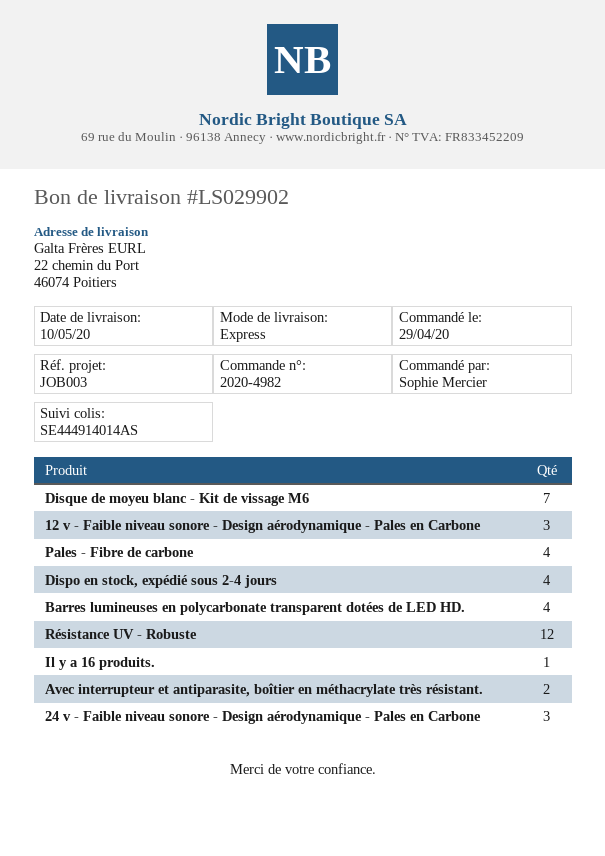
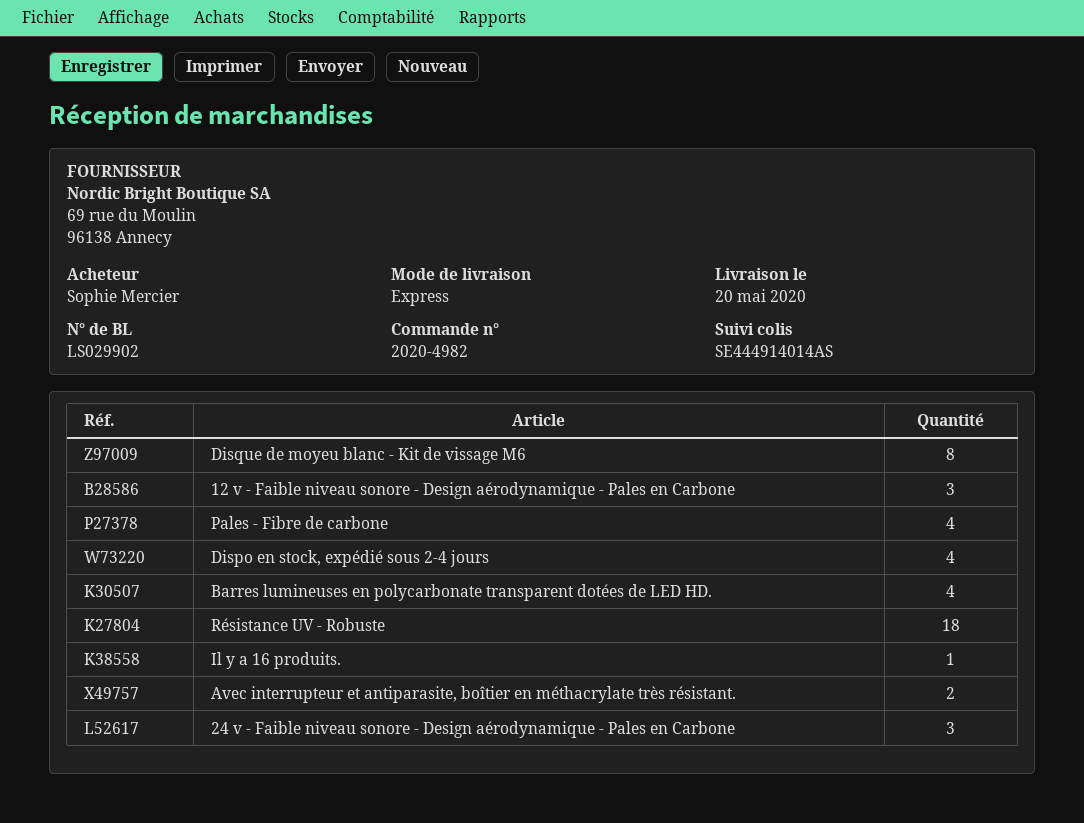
delivery date: 2020-05-10 -> 2020-05-20
Disque de moyeu blanc - Kit de vissage M6: 7 -> 8
Résistance UV - Robuste: 12 -> 18

